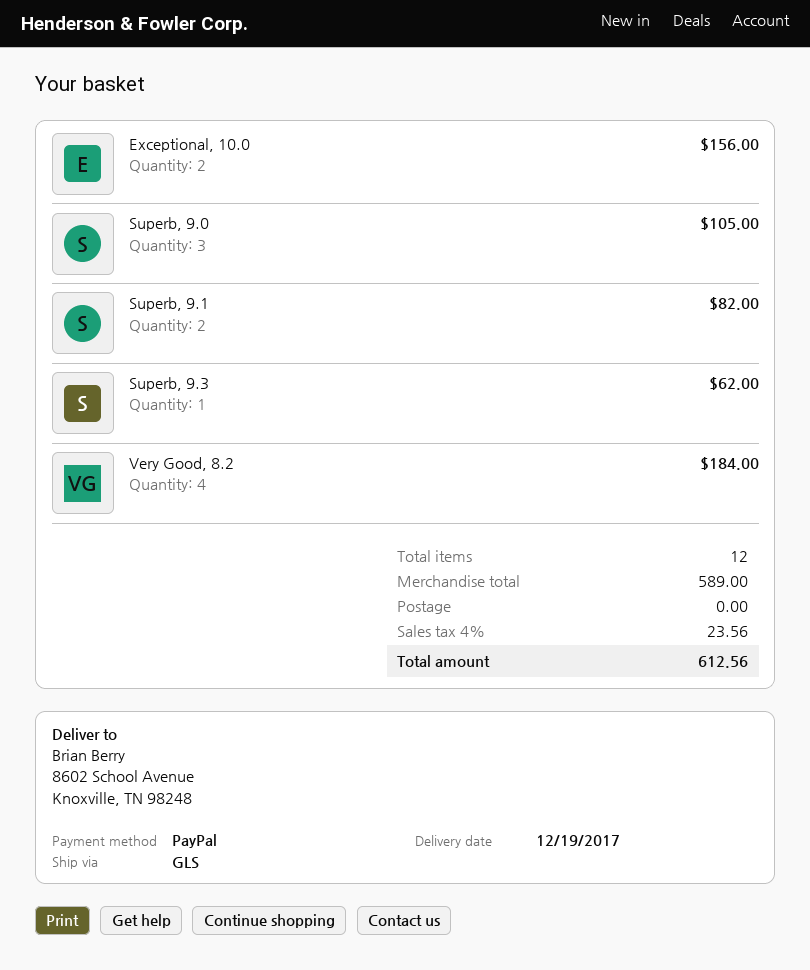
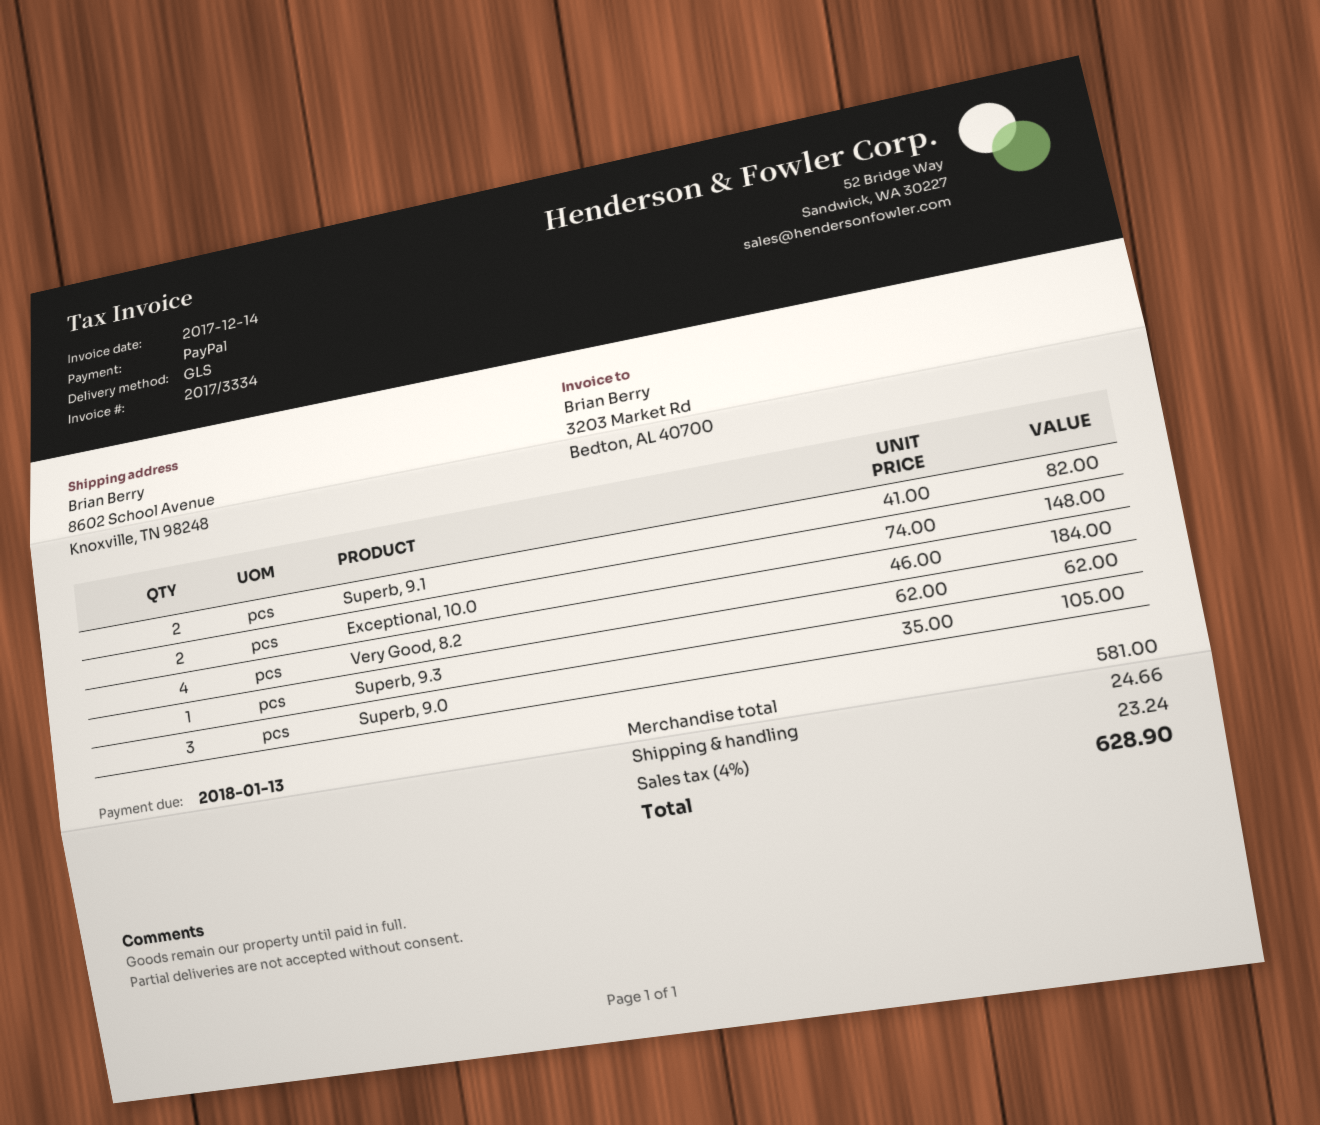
Exceptional, 10.0: 2 for 156.00 -> 2 for 148.00
subtotal: 589.00 -> 581.00
shipping: 0.00 -> 24.66
tax: 4% = 23.56 -> 4% = 23.24
total: 612.56 -> 628.90

